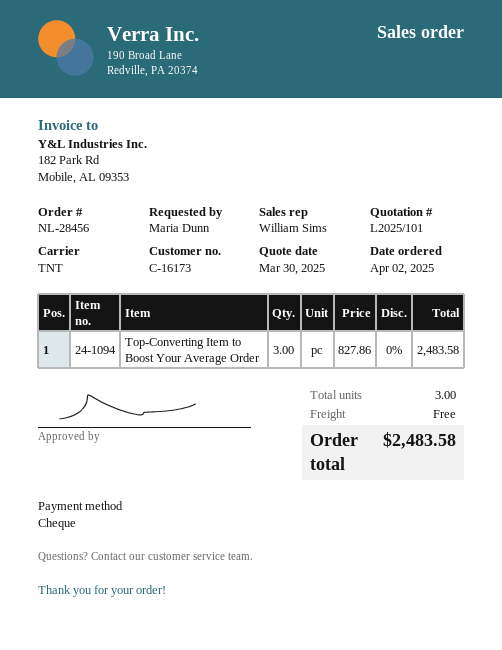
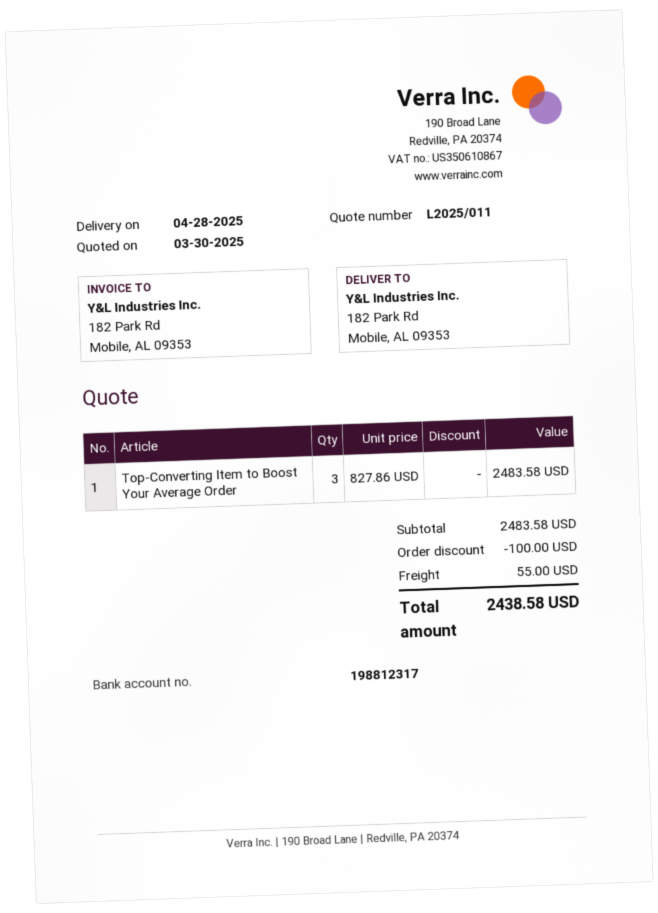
quote number: L2025/101 -> L2025/011
discount: none -> 100.00
shipping: 0.00 -> 55.00
total: 2483.58 -> 2438.58

